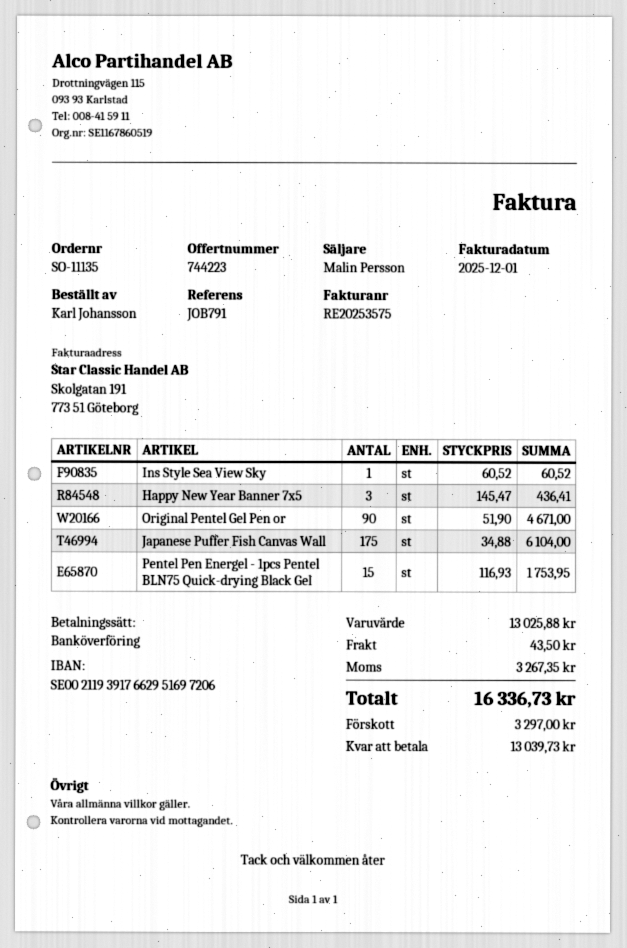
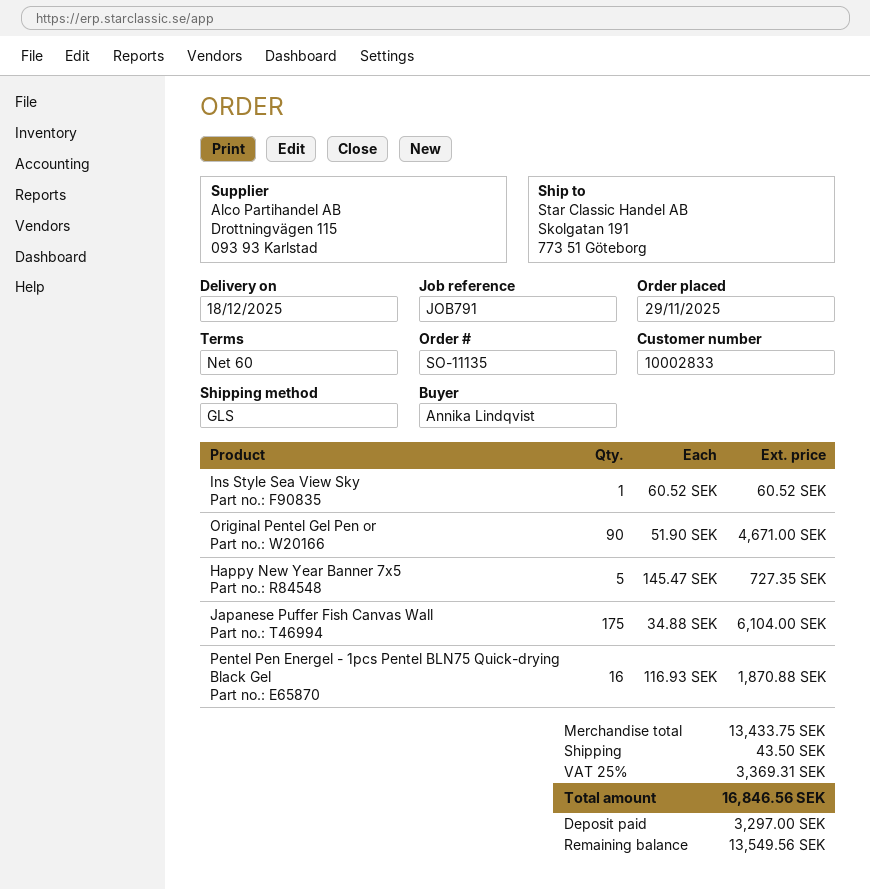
ordered by: Karl Johansson -> Annika Lindqvist
Happy New Year Banner 7x5: 3 x 145.47 = 436.41 -> 5 x 145.47 = 727.35
Pentel Pen Energel - 1pcs Pentel BLN75 Quick-drying Black Gel: 15 x 116.93 = 1753.95 -> 16 x 116.93 = 1870.88
subtotal: 13025.88 -> 13433.75
tax: 3267.35 -> 3369.31
total: 16336.73 -> 16846.56
balance: 13039.73 -> 13549.56

